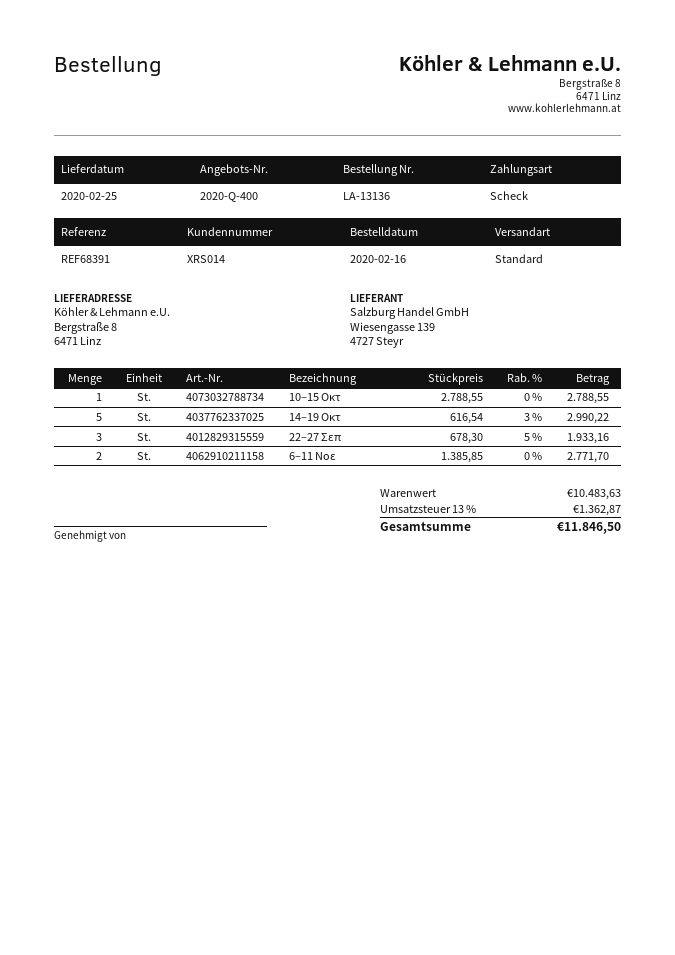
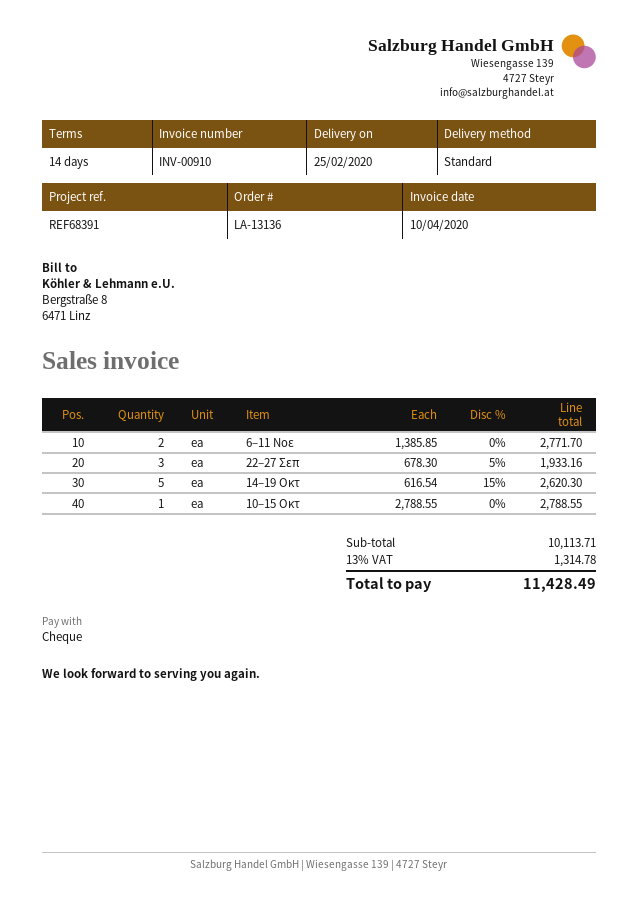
14–19 Οκτ: 5 x 616.54 - 3% = 2990.22 -> 5 x 616.54 - 15% = 2620.30
subtotal: 10483.63 -> 10113.71
tax: 13% = 1362.87 -> 13% = 1314.78
total: 11846.50 -> 11428.49

